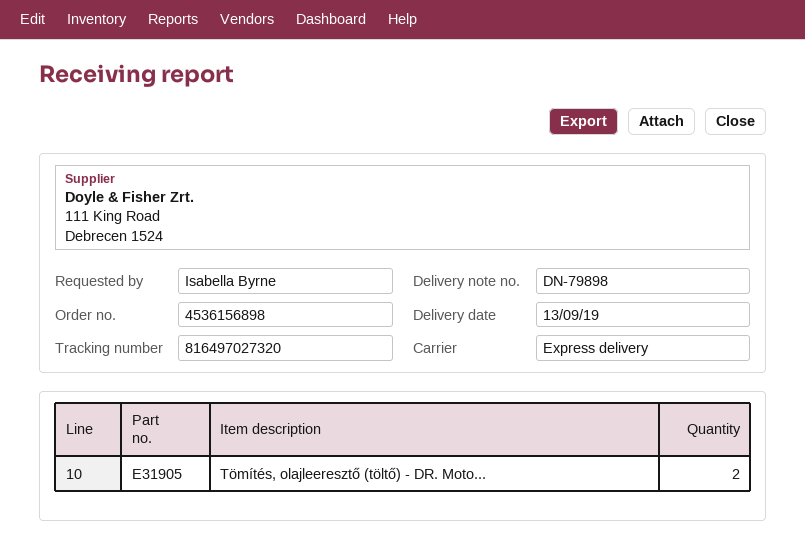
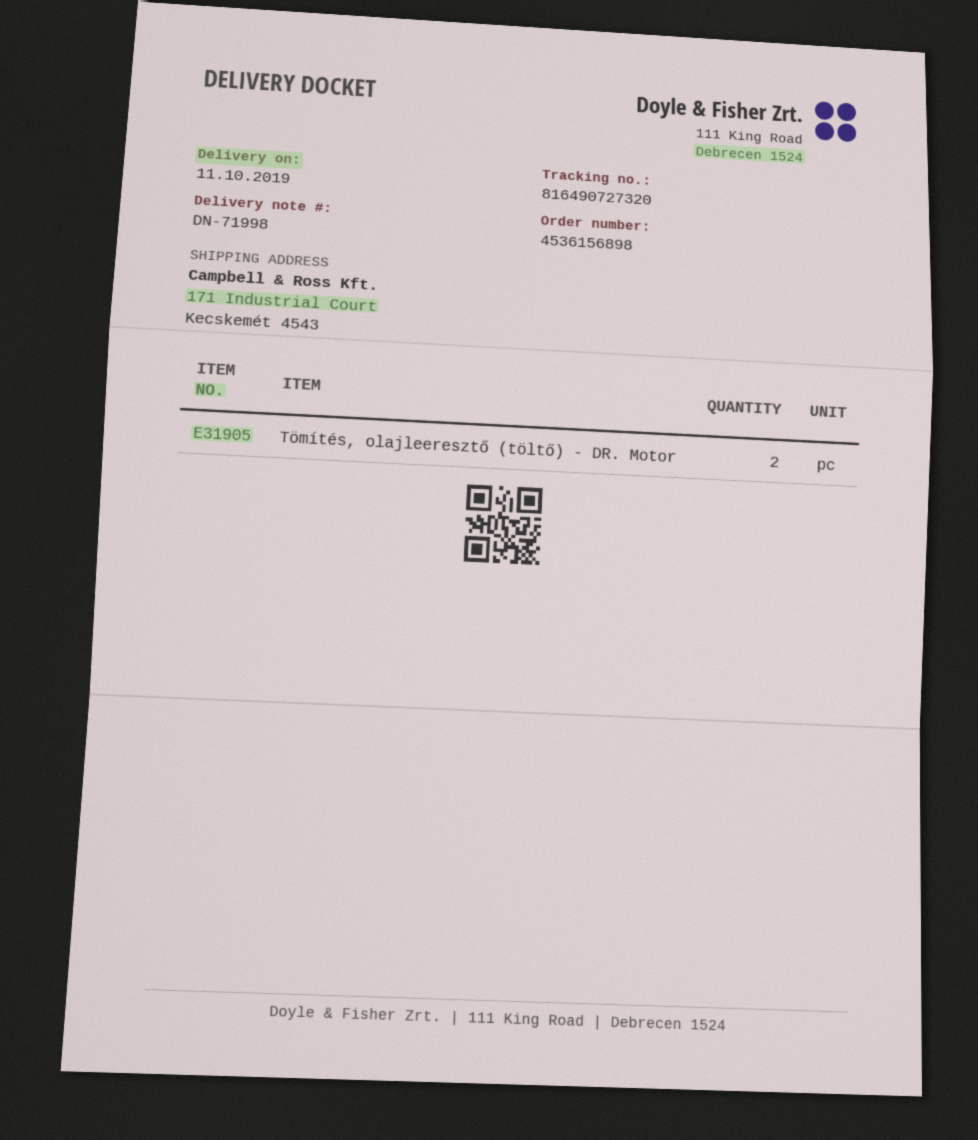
delivery note number: DN-79898 -> DN-71998
delivery date: 2019-09-13 -> 2019-10-11
tracking number: 816497027320 -> 816490727320

